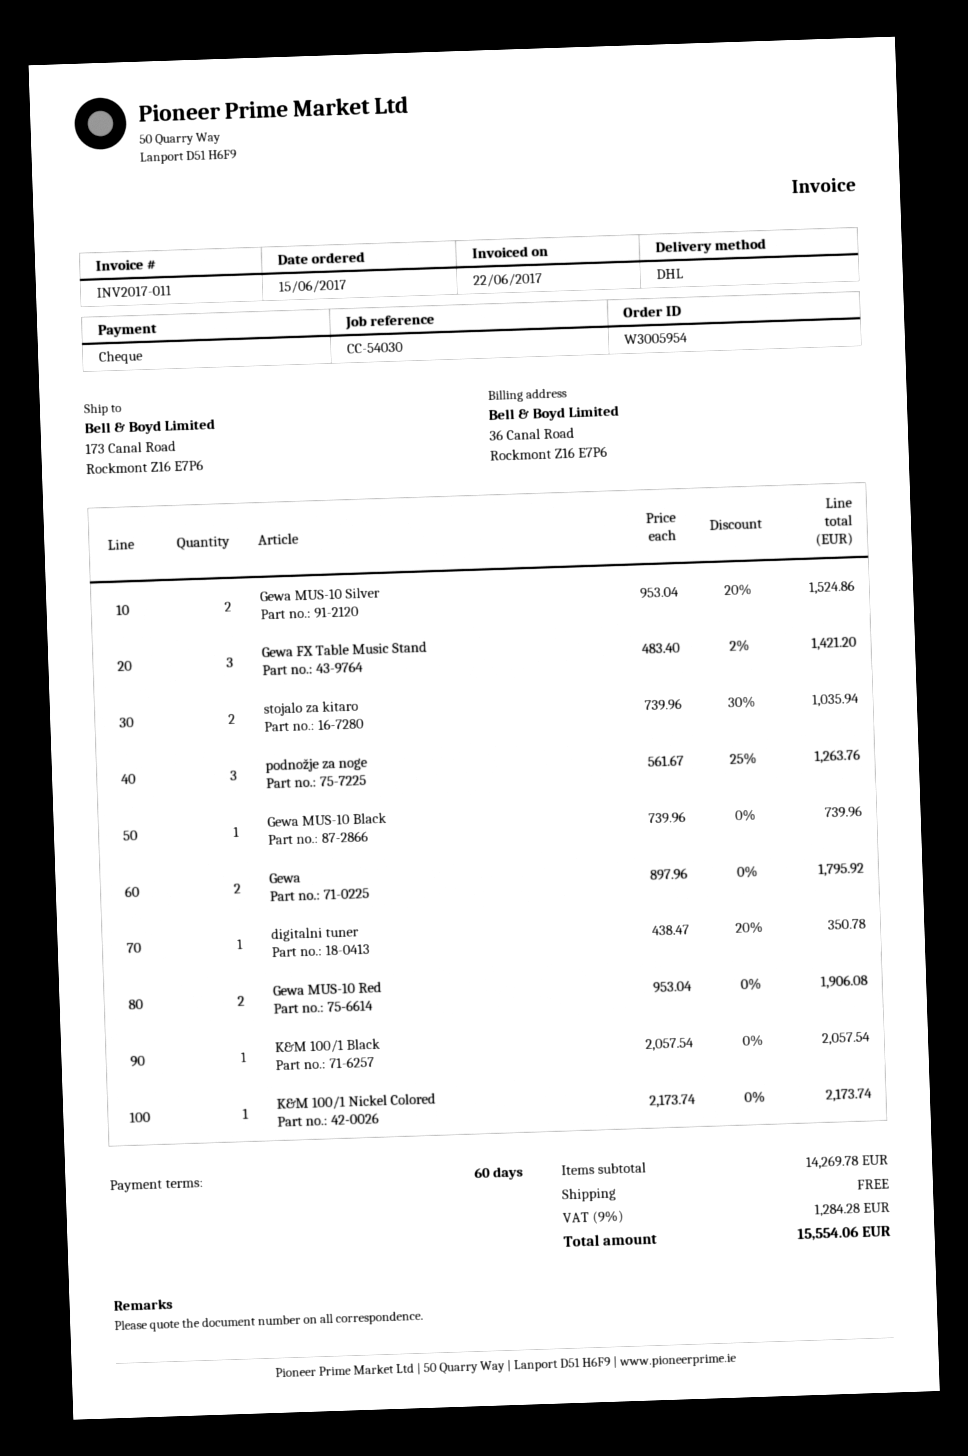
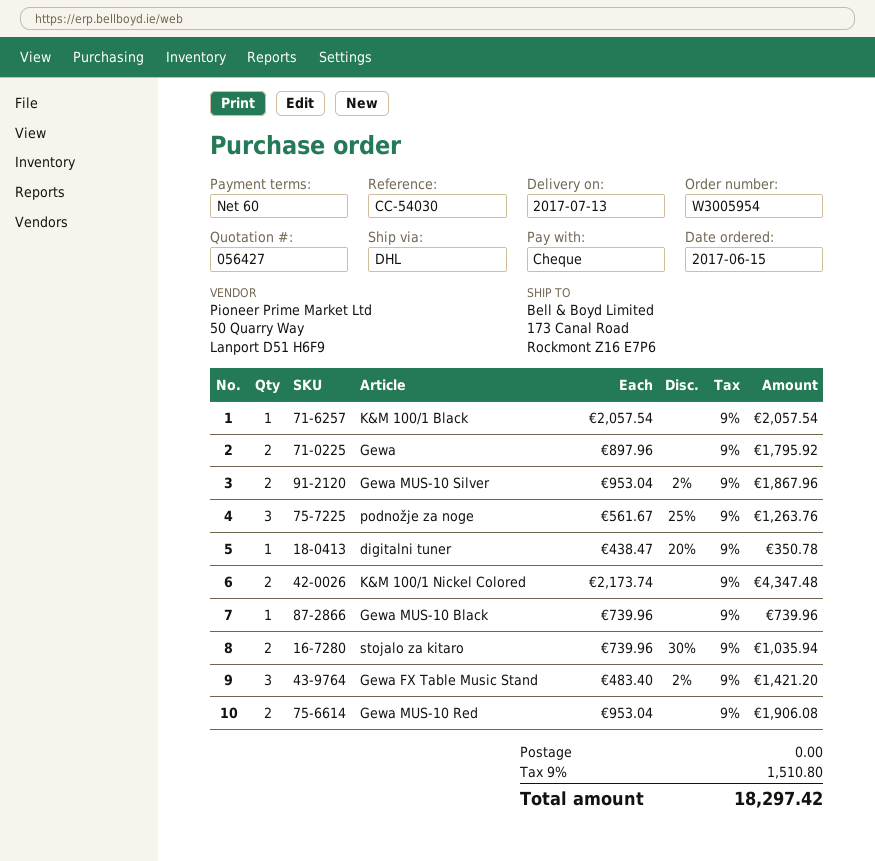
Gewa MUS-10 Silver: 2 x 953.04 - 20% = 1524.86 -> 2 x 953.04 - 2% = 1867.96
K&M 100/1 Nickel Colored: 1 x 2173.74 = 2173.74 -> 2 x 2173.74 = 4347.48
tax: 9% = 1284.28 -> 9% = 1510.80
total: 15554.06 -> 18297.42

